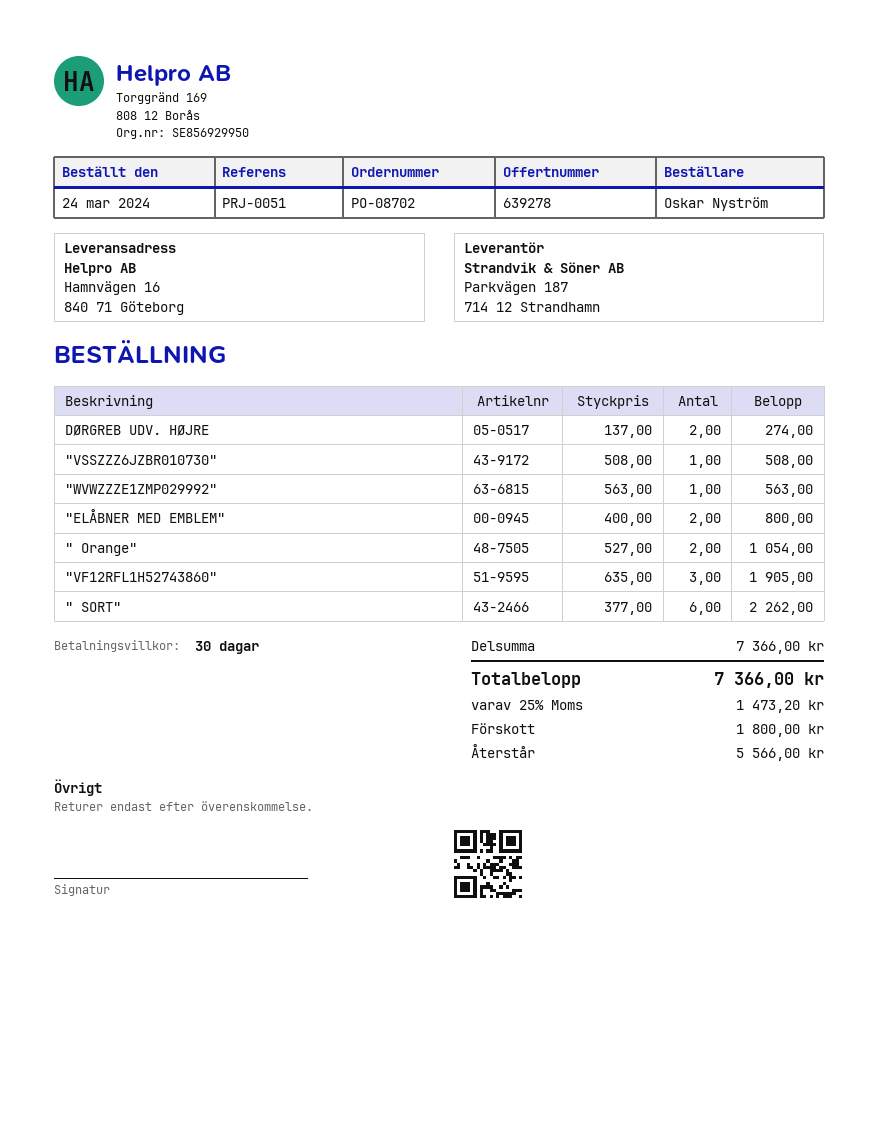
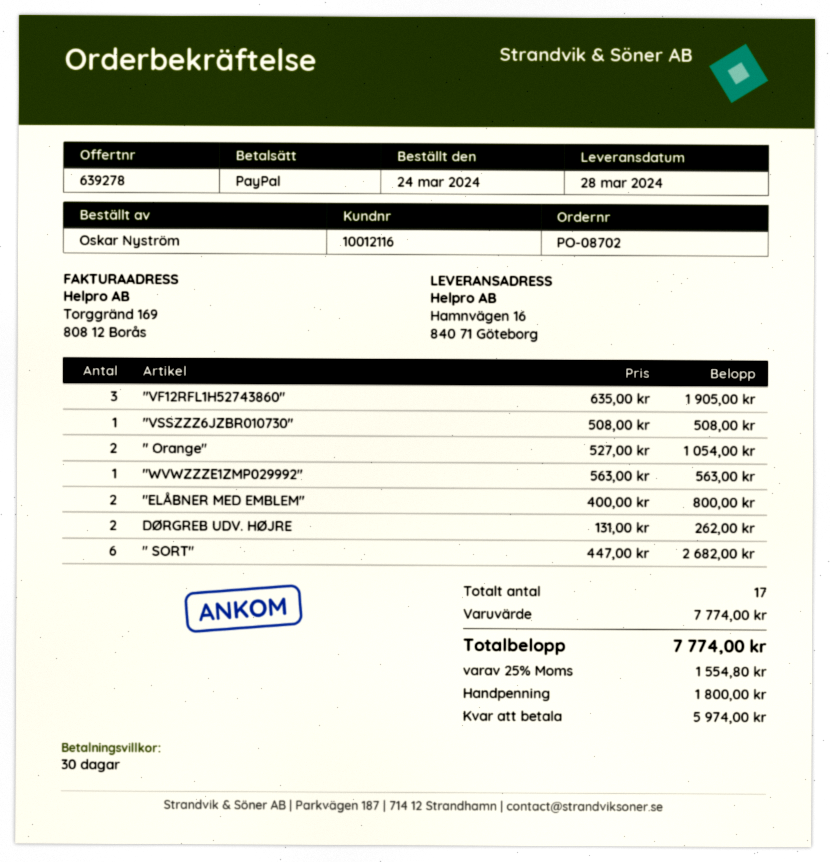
DØRGREB UDV. HØJRE: 2 x 137.00 = 274.00 -> 2 x 131.00 = 262.00
" SORT": 6 x 377.00 = 2262.00 -> 6 x 447.00 = 2682.00
subtotal: 7366.00 -> 7774.00
tax: 25% = 1473.20 -> 25% = 1554.80
total: 7366.00 -> 7774.00
balance: 5566.00 -> 5974.00

